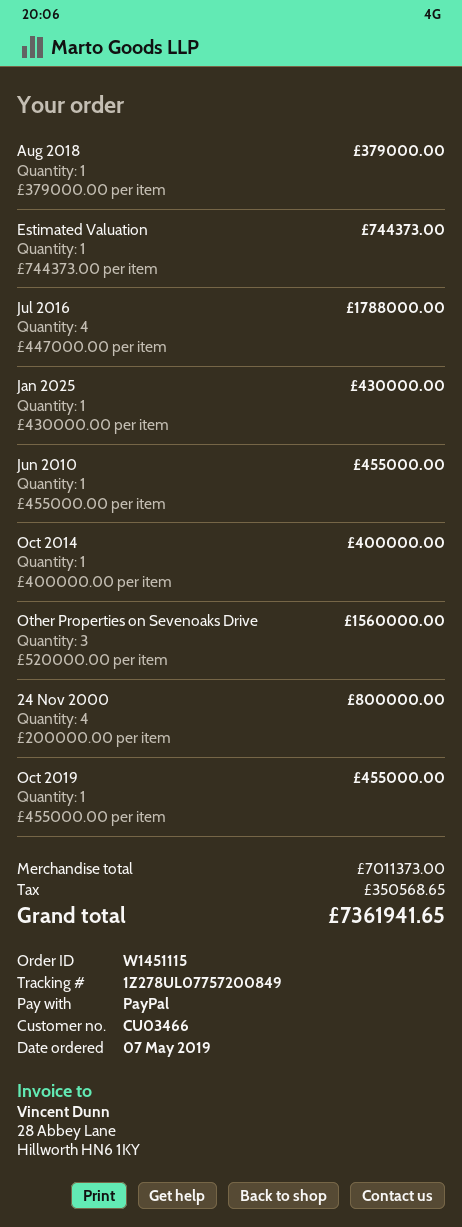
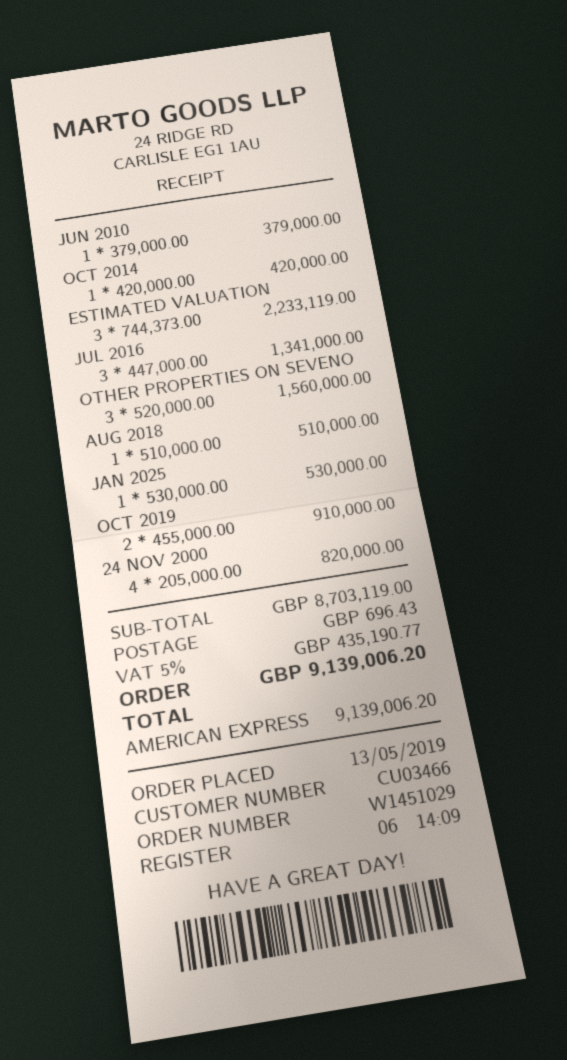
order number: W1451115 -> W1451029
order date: 2019-05-07 -> 2019-05-13
payment method: PayPal -> American Express
Aug 2018: 1 x 379000.00 = 379000.00 -> 1 x 510000.00 = 510000.00
Estimated Valuation: 1 x 744373.00 = 744373.00 -> 3 x 744373.00 = 2233119.00
Jul 2016: 4 x 447000.00 = 1788000.00 -> 3 x 447000.00 = 1341000.00
Jan 2025: 1 x 430000.00 = 430000.00 -> 1 x 530000.00 = 530000.00
Jun 2010: 1 x 455000.00 = 455000.00 -> 1 x 379000.00 = 379000.00
Oct 2014: 1 x 400000.00 = 400000.00 -> 1 x 420000.00 = 420000.00
24 Nov 2000: 4 x 200000.00 = 800000.00 -> 4 x 205000.00 = 820000.00
Oct 2019: 1 x 455000.00 = 455000.00 -> 2 x 455000.00 = 910000.00
subtotal: 7011373.00 -> 8703119.00
shipping: none -> 696.43
tax: 350568.65 -> 435190.77
total: 7361941.65 -> 9139006.20

